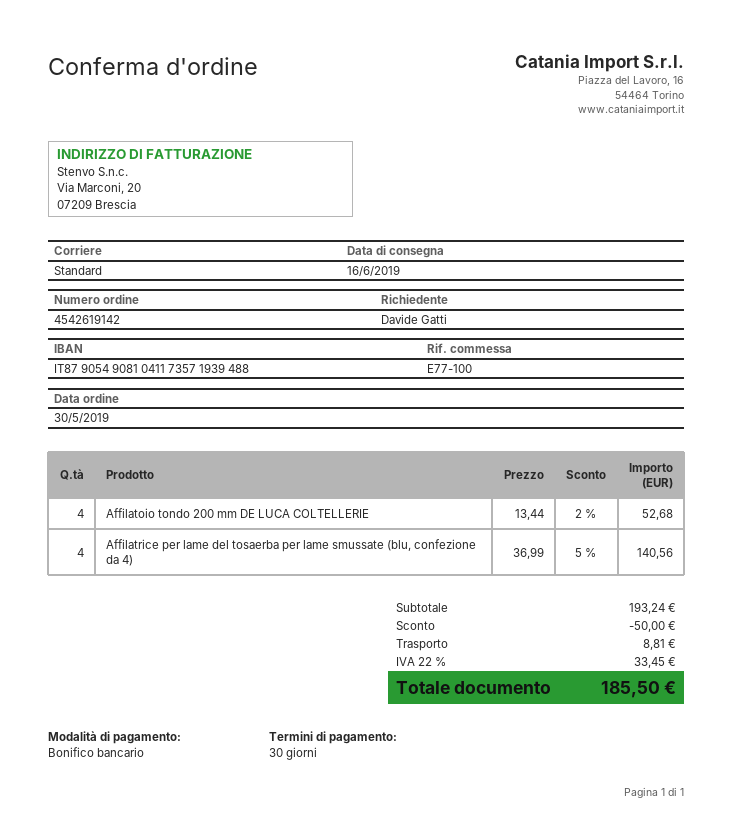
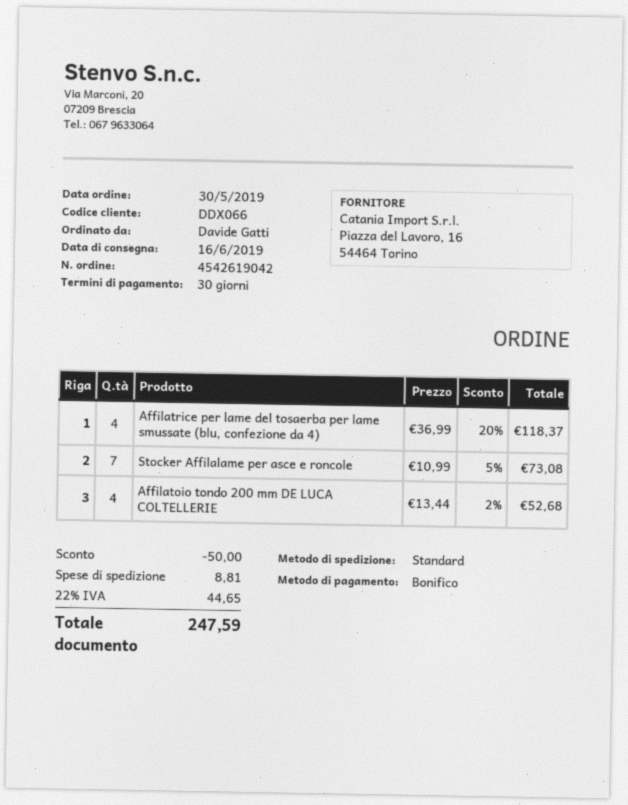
order number: 4542619142 -> 4542619042
Affilatrice per lame del tosaerba per lame smussate (blu, confezione da 4): 4 x 36.99 - 5% = 140.56 -> 4 x 36.99 - 20% = 118.37
Stocker Affilalame per asce e roncole: none -> 7 x 10.99 - 5% = 73.08
tax: 22% = 33.45 -> 22% = 44.65
total: 185.50 -> 247.59

